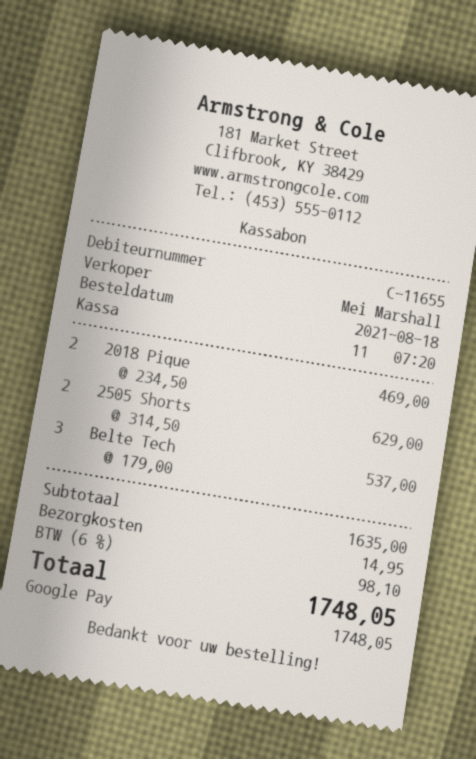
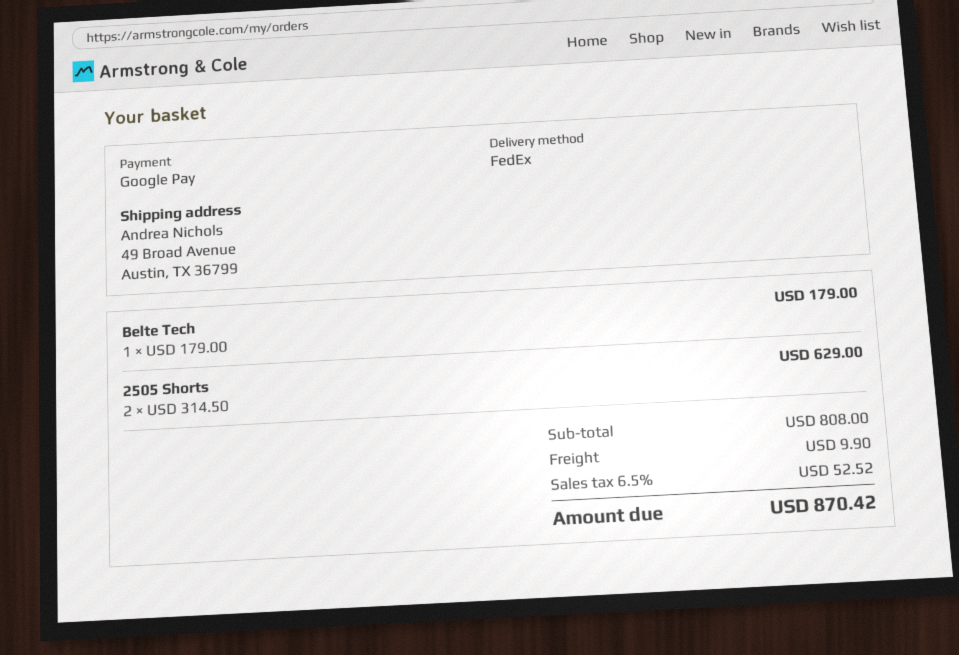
2018 Pique: 2 x 234.50 = 469.00 -> none
Belte Tech: 3 x 179.00 = 537.00 -> 1 x 179.00 = 179.00
subtotal: 1635.00 -> 808.00
shipping: 14.95 -> 9.90
tax: 6% = 98.10 -> 6.5% = 52.52
total: 1748.05 -> 870.42

